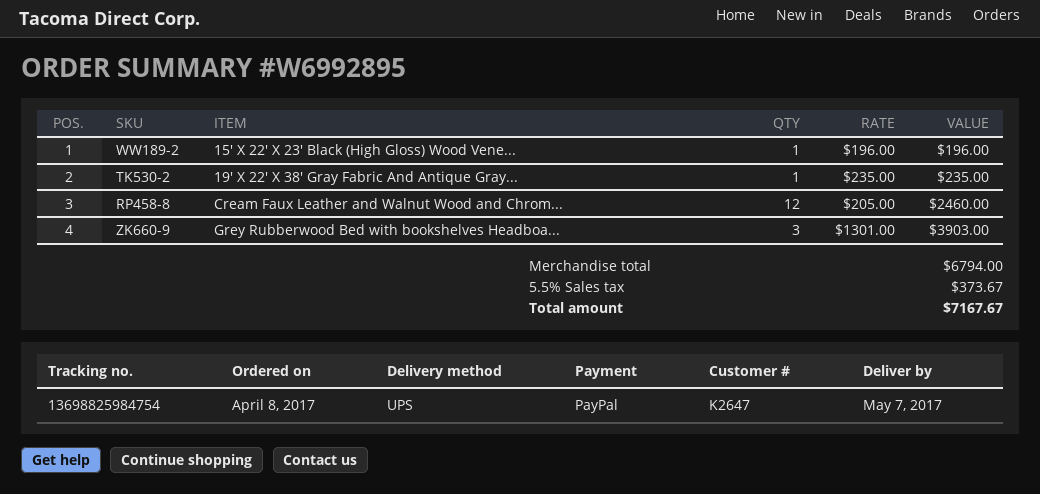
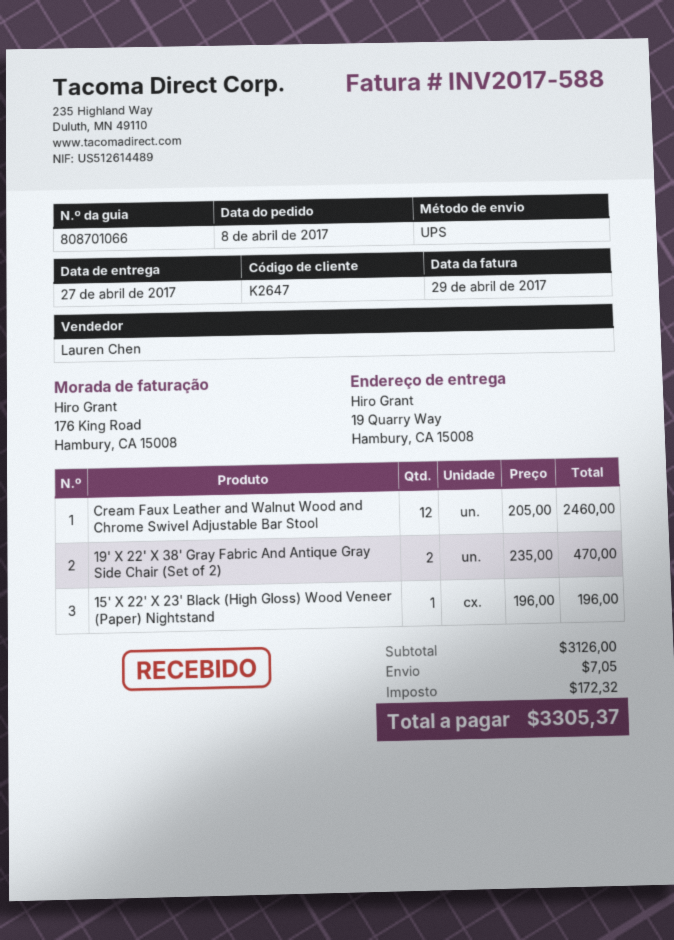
delivery date: 2017-05-07 -> 2017-04-27
19' X 22' X 38' Gray Fabric And Antique Gray...: 1 x 235.00 = 235.00 -> 2 x 235.00 = 470.00
Grey Rubberwood Bed with bookshelves Headboa...: 3 x 1301.00 = 3903.00 -> none
subtotal: 6794.00 -> 3126.00
shipping: none -> 7.05
tax: 373.67 -> 172.32
total: 7167.67 -> 3305.37

